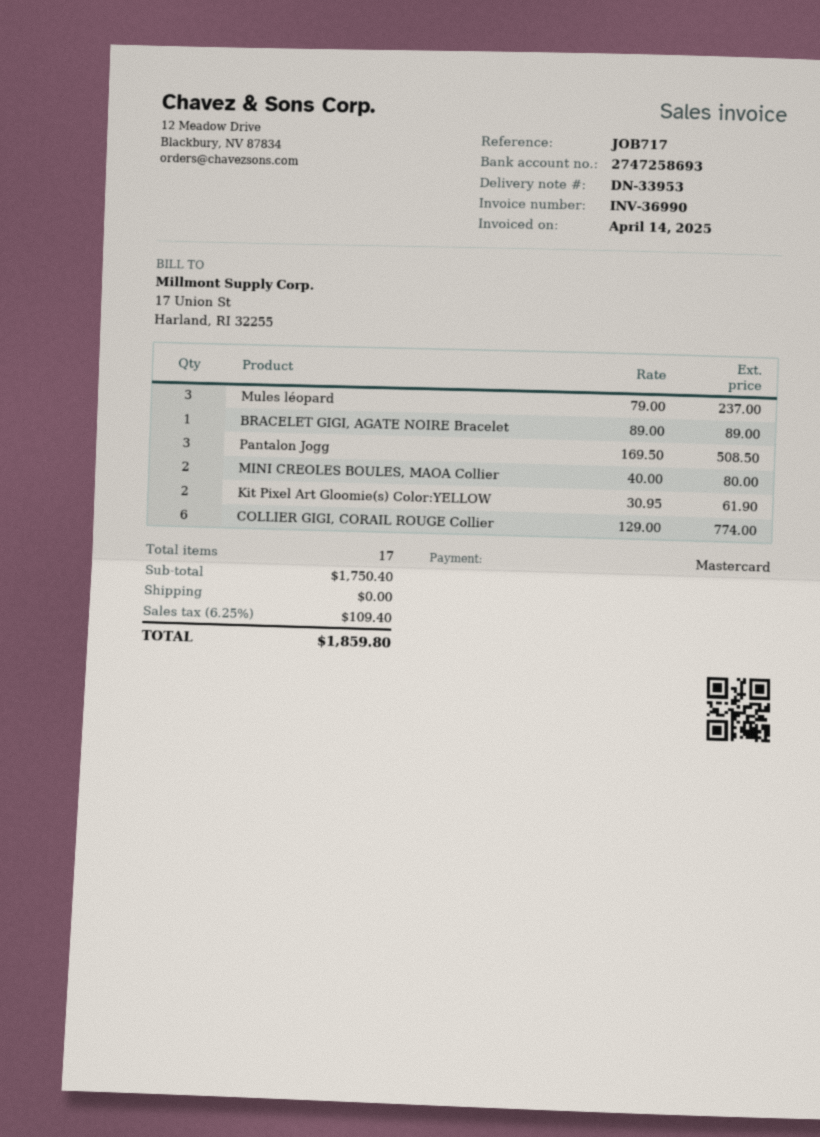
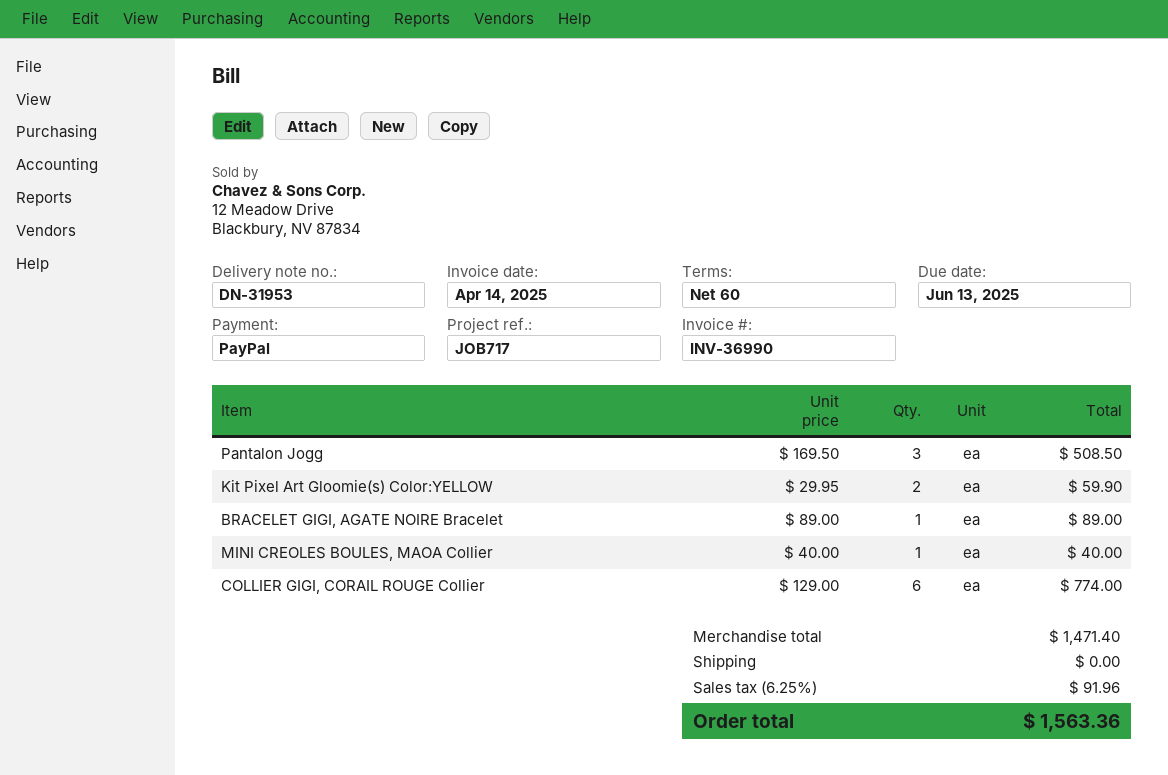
delivery note number: DN-33953 -> DN-31953
payment method: Mastercard -> PayPal
Mules léopard: 3 x 79.00 = 237.00 -> none
MINI CREOLES BOULES, MAOA Collier: 2 x 40.00 = 80.00 -> 1 x 40.00 = 40.00
Kit Pixel Art Gloomie(s) Color:YELLOW: 2 x 30.95 = 61.90 -> 2 x 29.95 = 59.90
subtotal: 1750.40 -> 1471.40
tax: 6.25% = 109.40 -> 6.25% = 91.96
total: 1859.80 -> 1563.36

